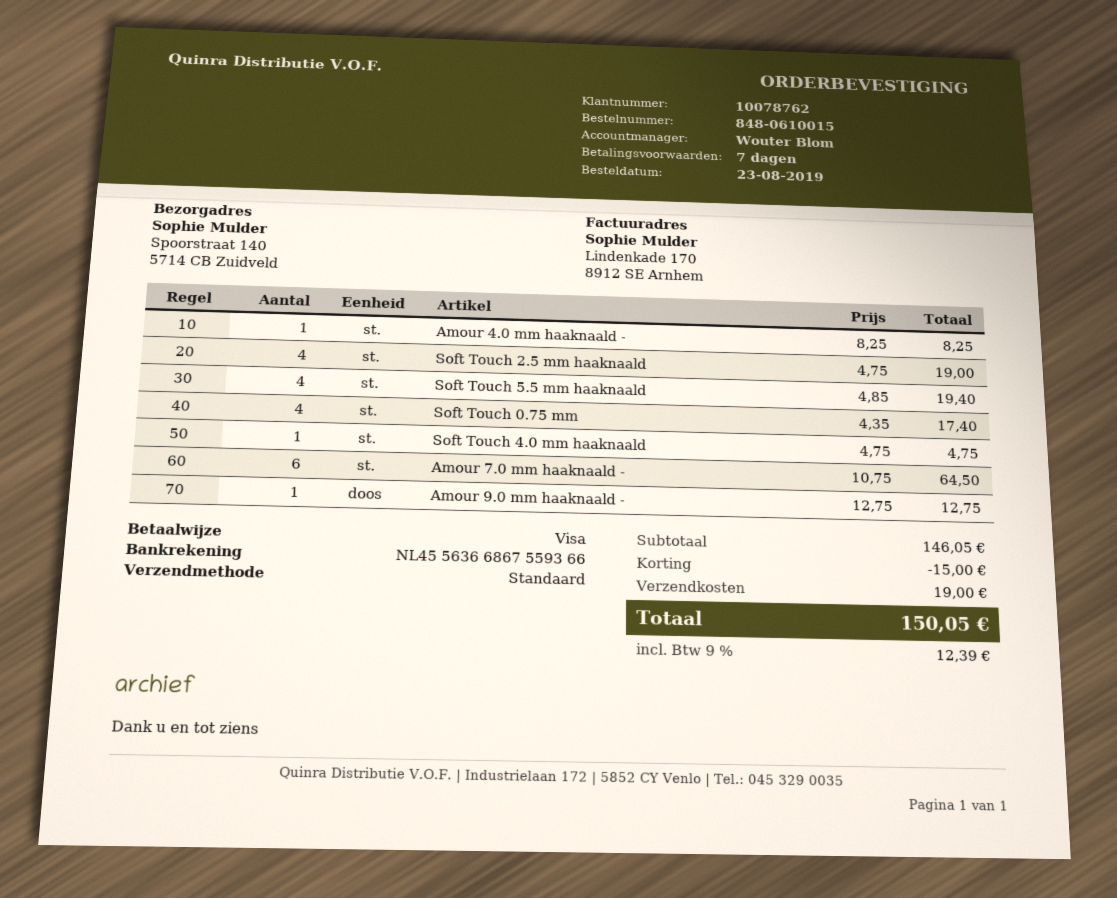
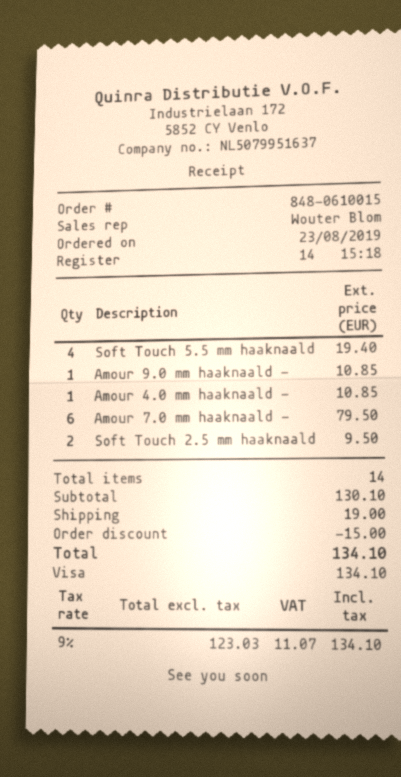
Amour 4.0 mm haaknaald -: 1 for 8.25 -> 1 for 10.85
Soft Touch 2.5 mm haaknaald: 4 for 19.00 -> 2 for 9.50
Soft Touch 0.75 mm: 4 for 17.40 -> none
Soft Touch 4.0 mm haaknaald: 1 for 4.75 -> none
Amour 7.0 mm haaknaald -: 6 for 64.50 -> 6 for 79.50
Amour 9.0 mm haaknaald -: 1 for 12.75 -> 1 for 10.85
subtotal: 146.05 -> 130.10
tax: 9% = 12.39 -> 9% = 11.07
total: 150.05 -> 134.10

